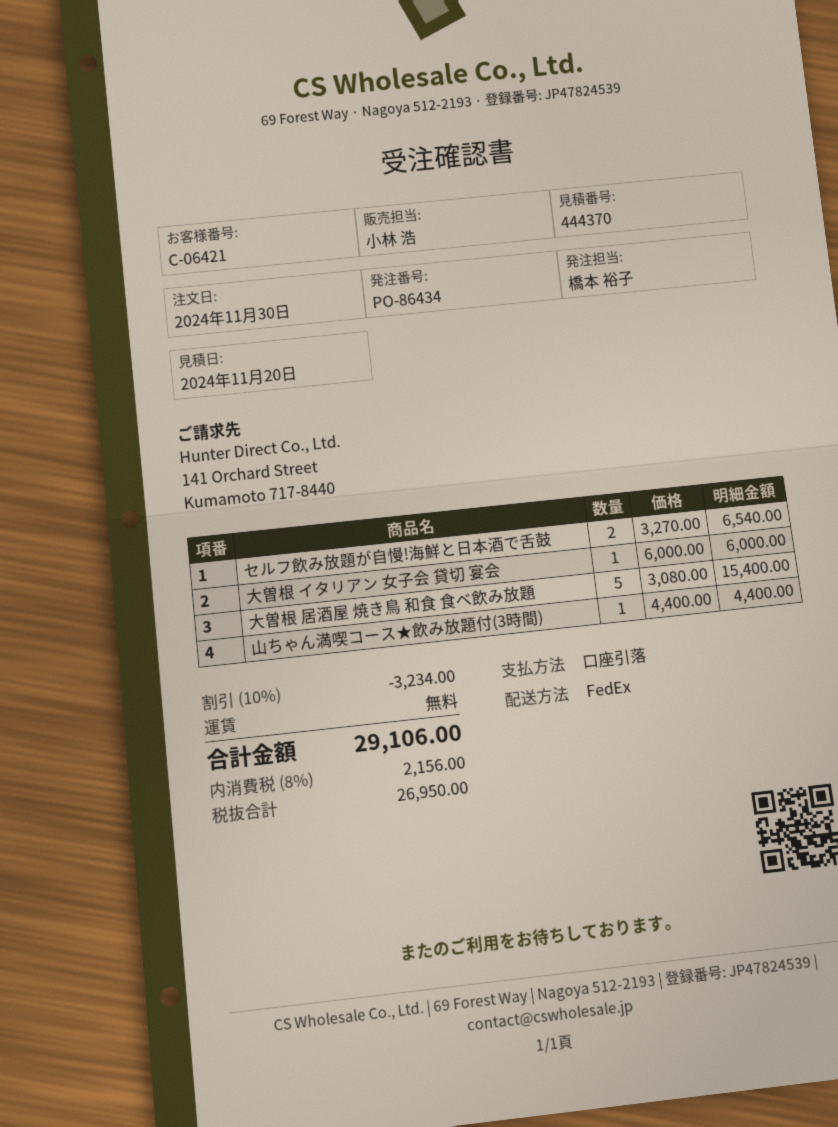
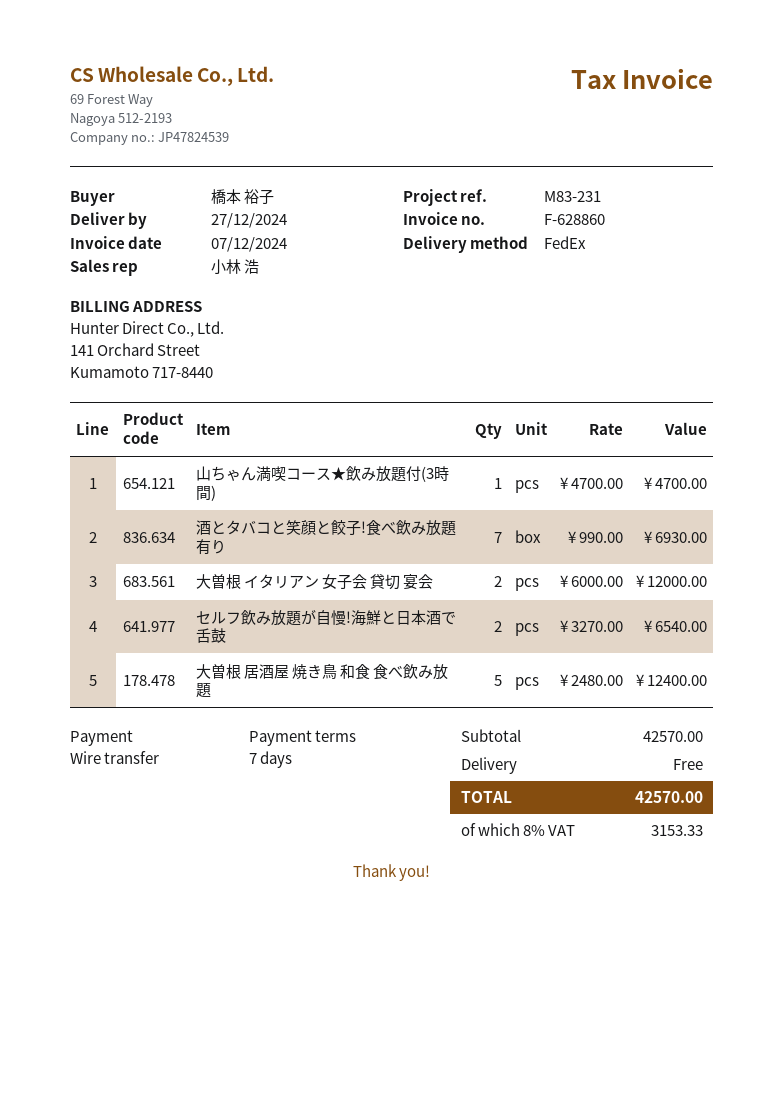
payment method: direct debit -> bank transfer
大曽根 イタリアン 女子会 貸切 宴会: 1 x 6000.00 = 6000.00 -> 2 x 6000.00 = 12000.00
大曽根 居酒屋 焼き鳥 和食 食べ飲み放題: 5 x 3080.00 = 15400.00 -> 5 x 2480.00 = 12400.00
山ちゃん満喫コース★飲み放題付(3時間): 1 x 4400.00 = 4400.00 -> 1 x 4700.00 = 4700.00
酒とタバコと笑顔と餃子!食べ飲み放題有り: none -> 7 x 990.00 = 6930.00
discount: 10% = 3234.00 -> none
tax: 8% = 2156.00 -> 8% = 3153.33
total: 29106.00 -> 42570.00

